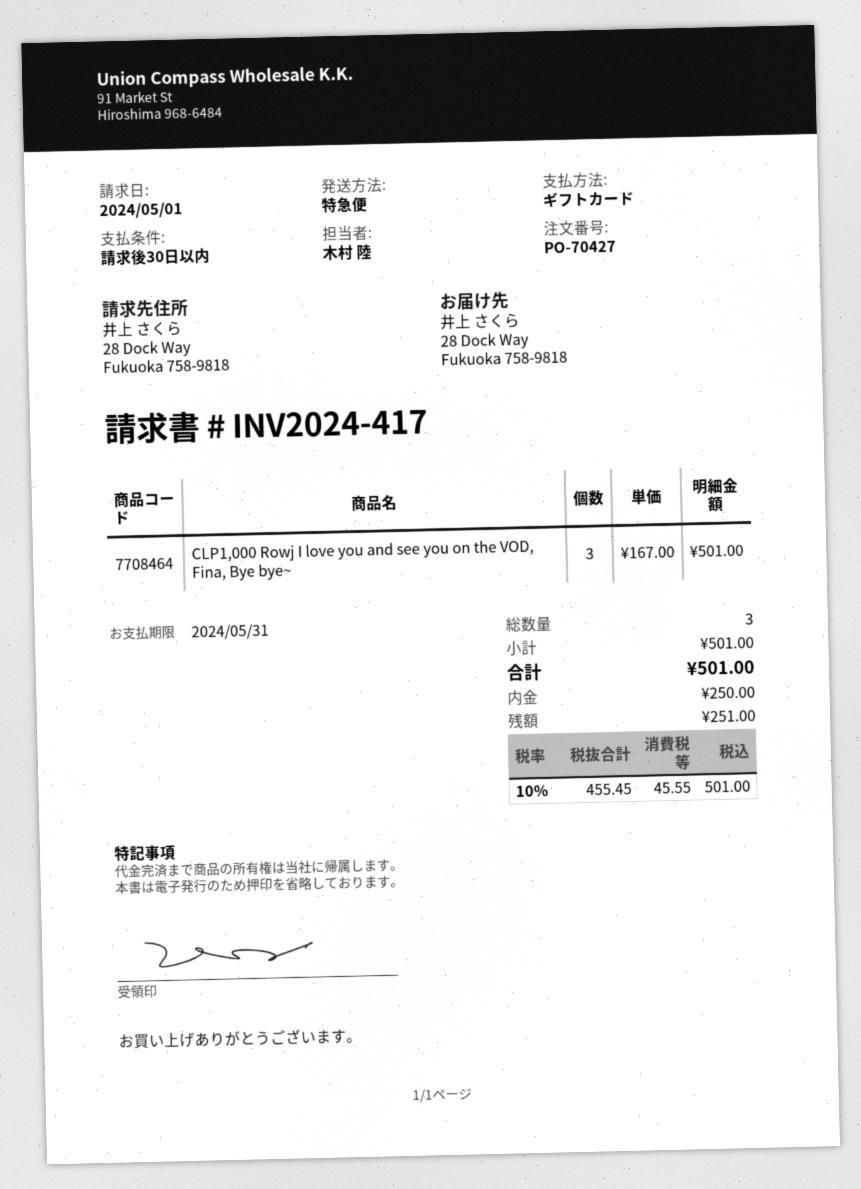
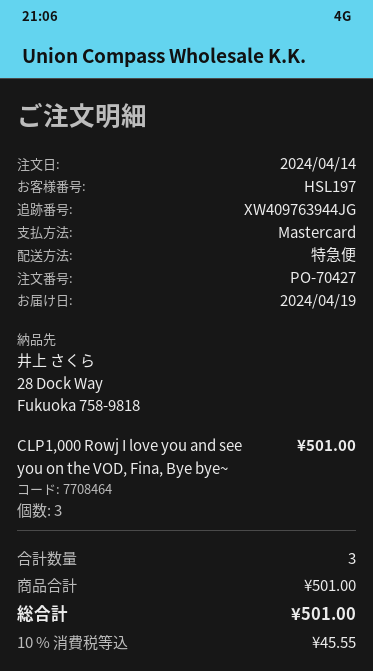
payment method: gift card -> Mastercard

